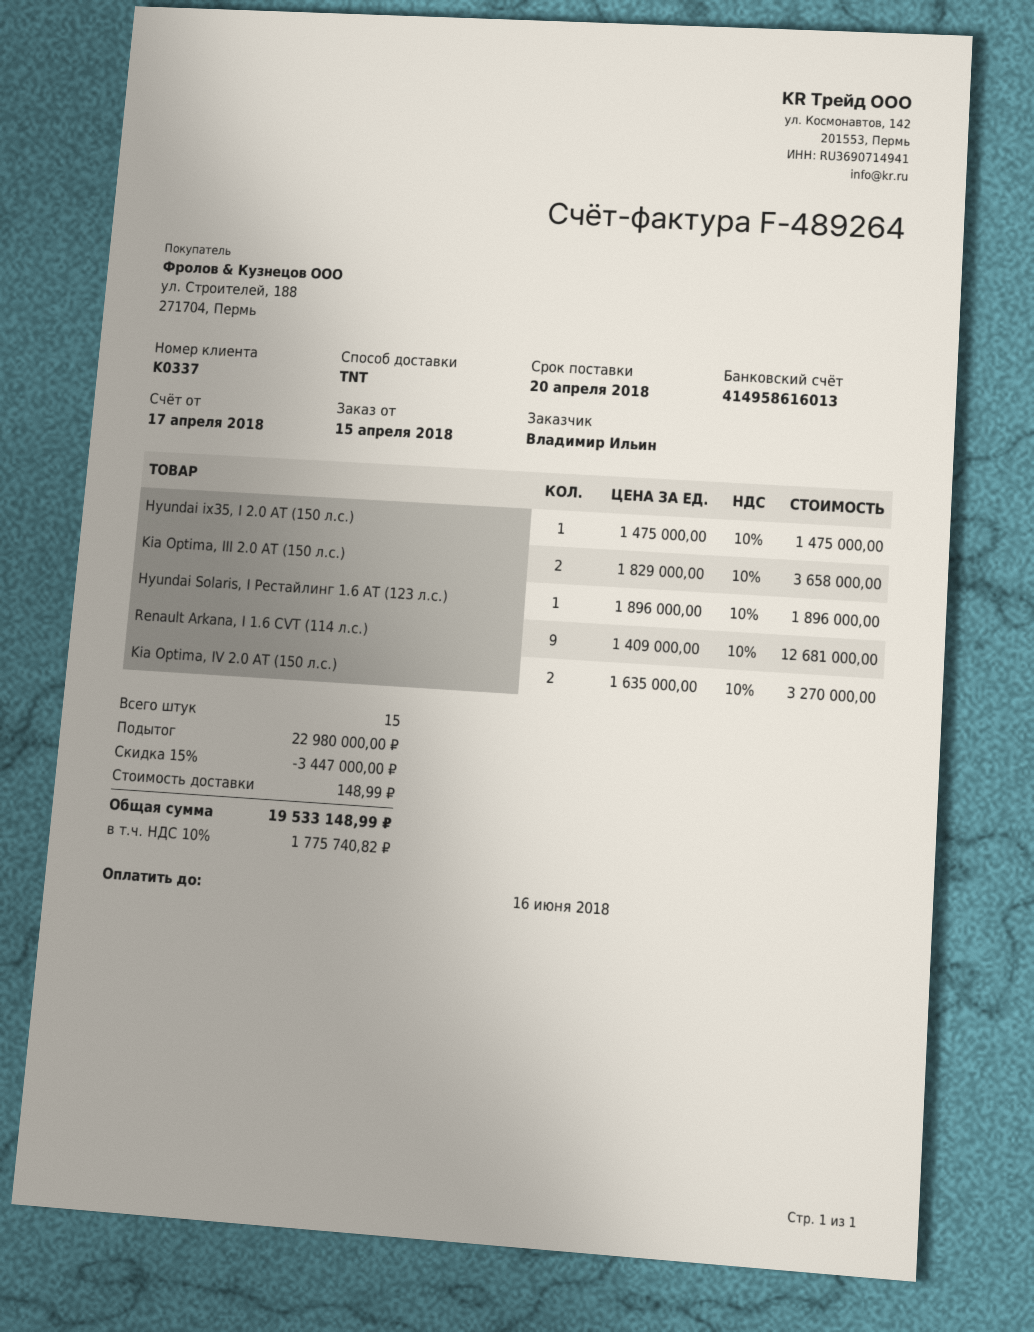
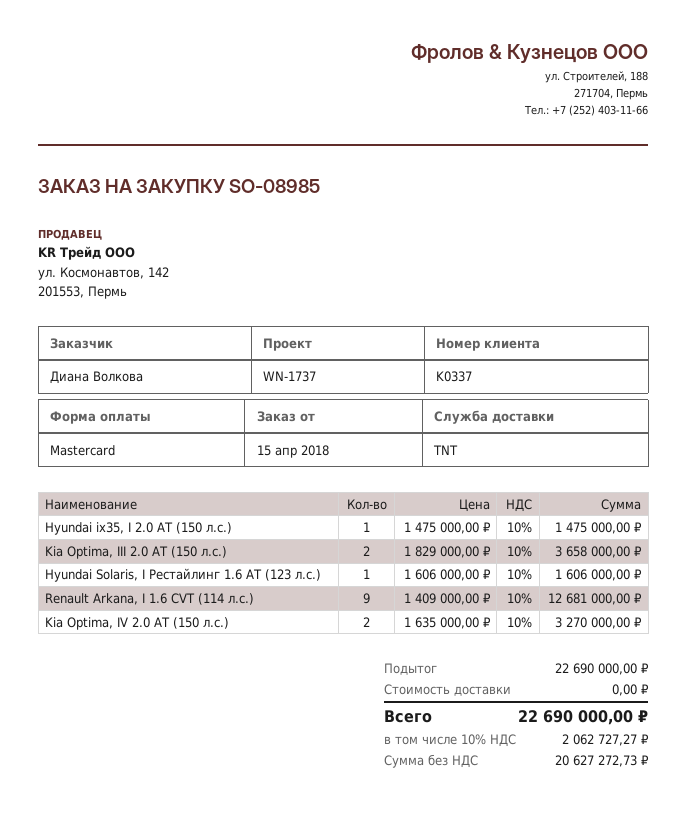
ordered by: Владимир Ильин -> Диана Волкова
Hyundai Solaris, I Рестайлинг 1.6 AT (123 л.с.): 1 x 1896000.00 = 1896000.00 -> 1 x 1606000.00 = 1606000.00
subtotal: 22980000.00 -> 22690000.00
discount: 15% = 3447000.00 -> none
shipping: 148.99 -> 0.00
tax: 10% = 1775740.82 -> 10% = 2062727.27
total: 19533148.99 -> 22690000.00

